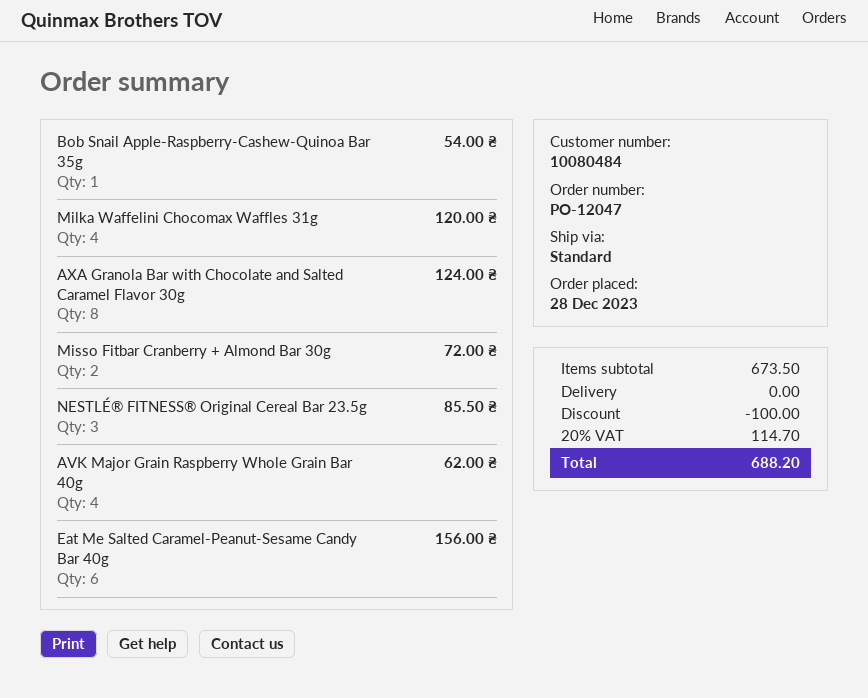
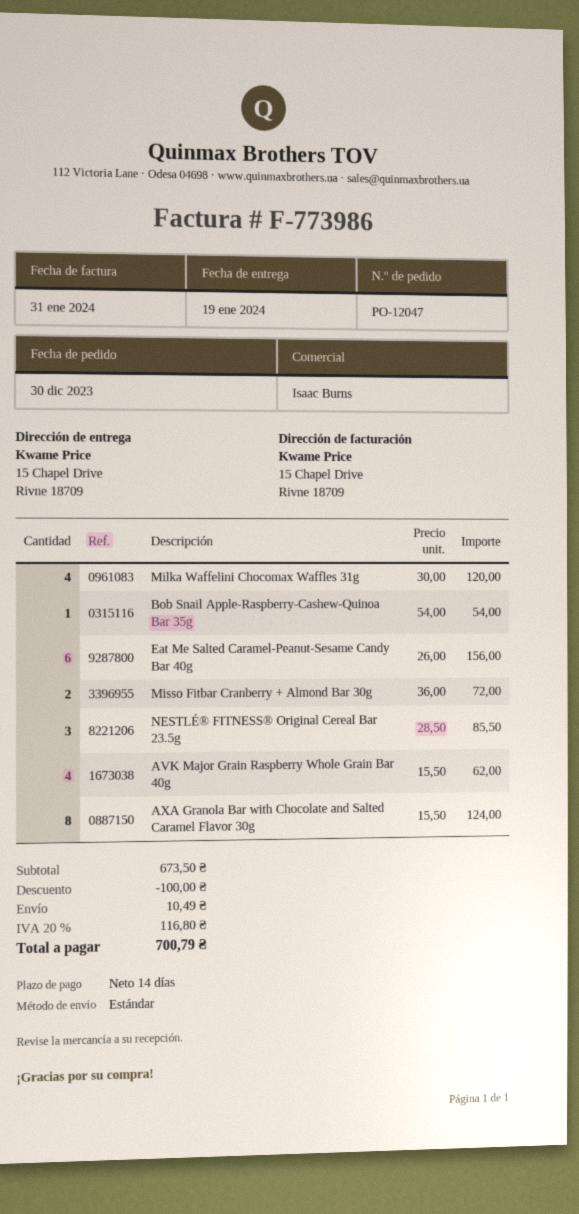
order date: 2023-12-28 -> 2023-12-30
shipping: 0.00 -> 10.49
tax: 20% = 114.70 -> 20% = 116.80
total: 688.20 -> 700.79

